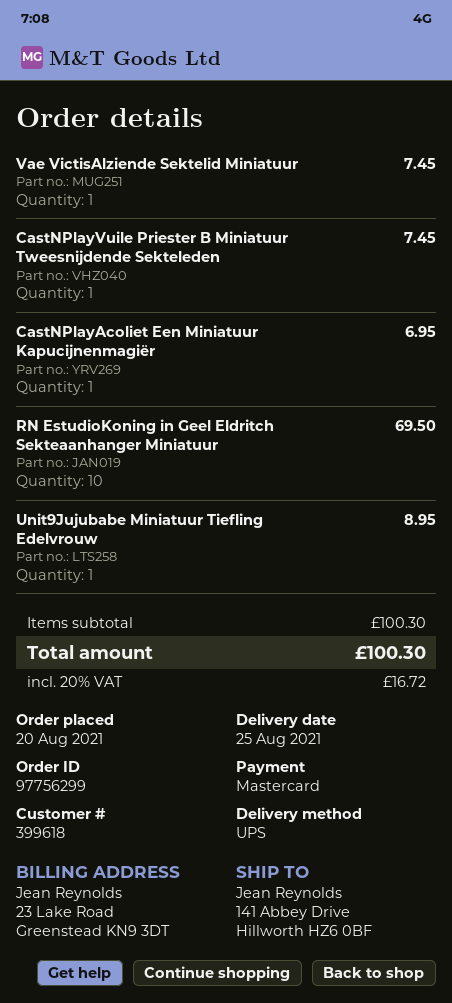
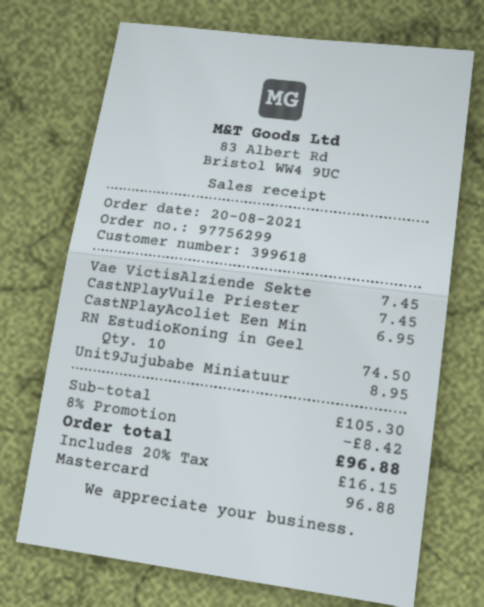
RN EstudioKoning in Geel Eldritch Sekteaanhanger Miniatuur: 10 for 69.50 -> 10 for 74.50
subtotal: 100.30 -> 105.30
discount: none -> 8% = 8.42
tax: 20% = 16.72 -> 20% = 16.15
total: 100.30 -> 96.88

